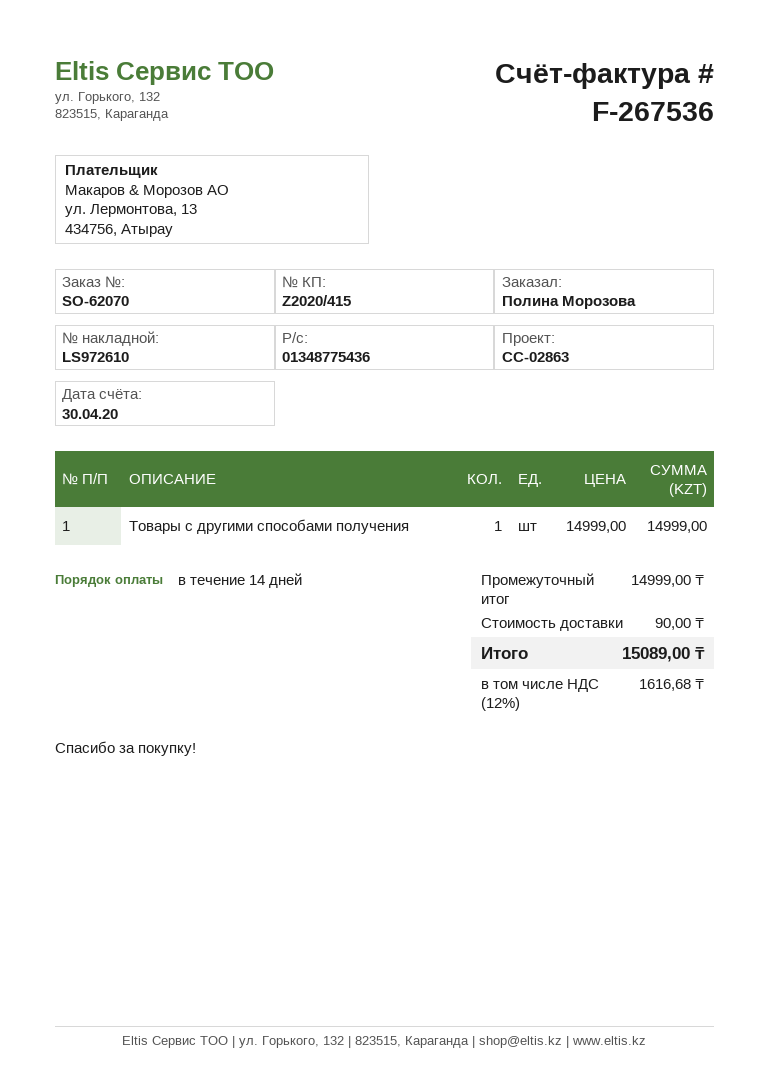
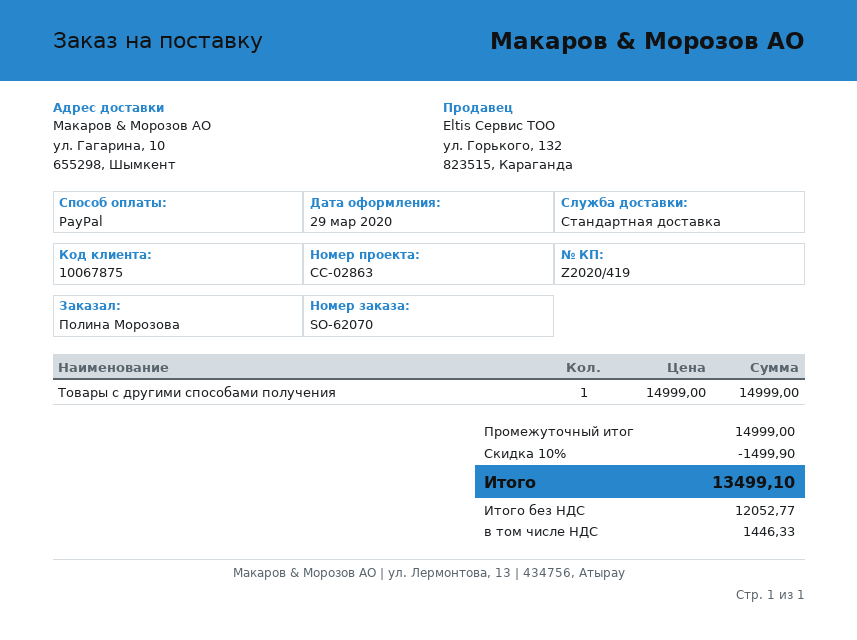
quote number: Z2020/415 -> Z2020/419
discount: none -> 10% = 1499.90
shipping: 90.00 -> none
tax: 1616.68 -> 1446.33
total: 15089.00 -> 13499.10

